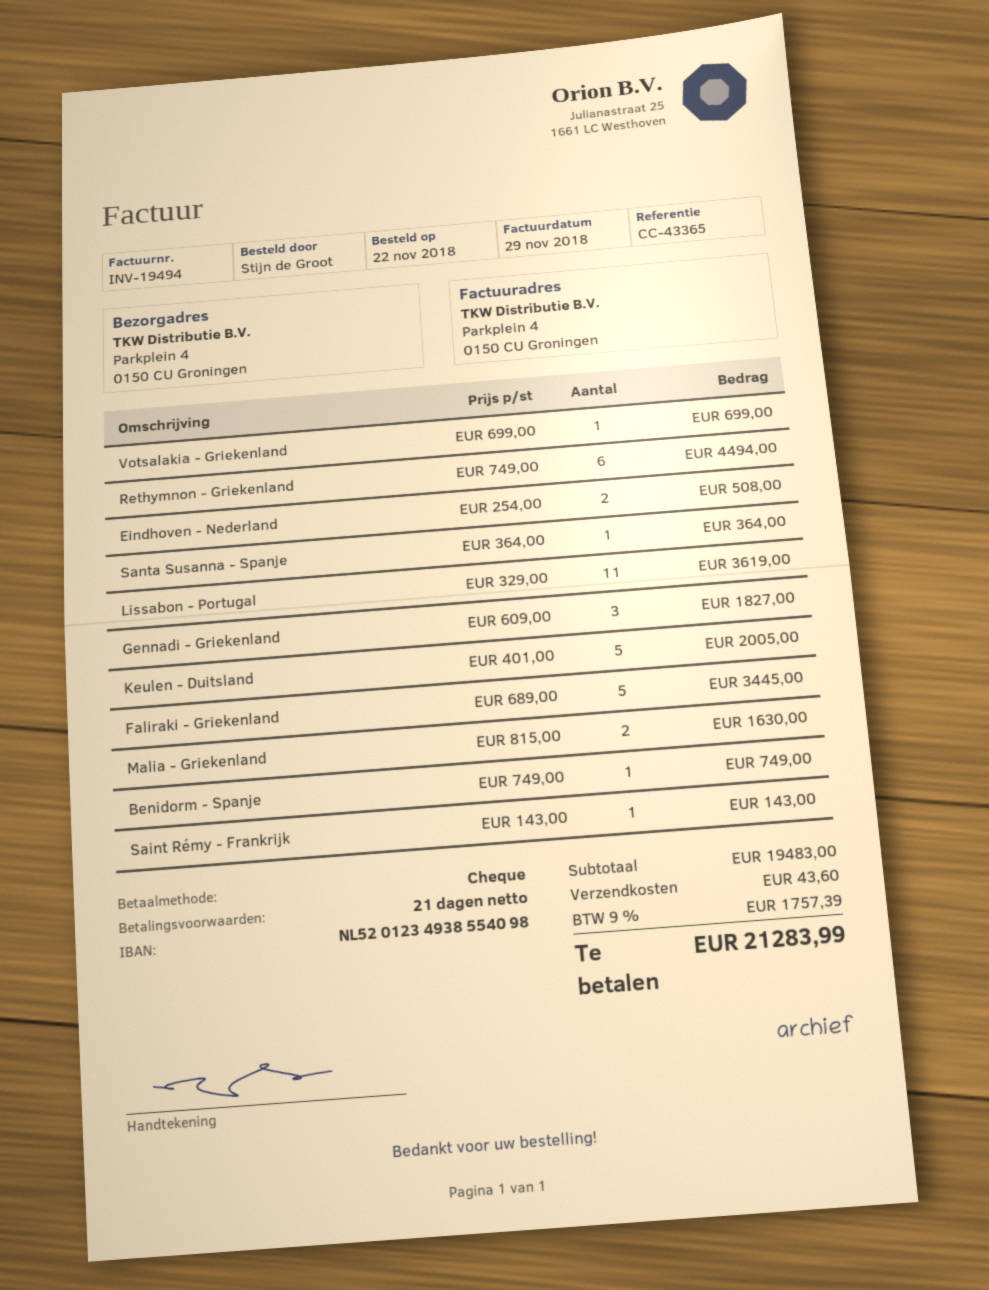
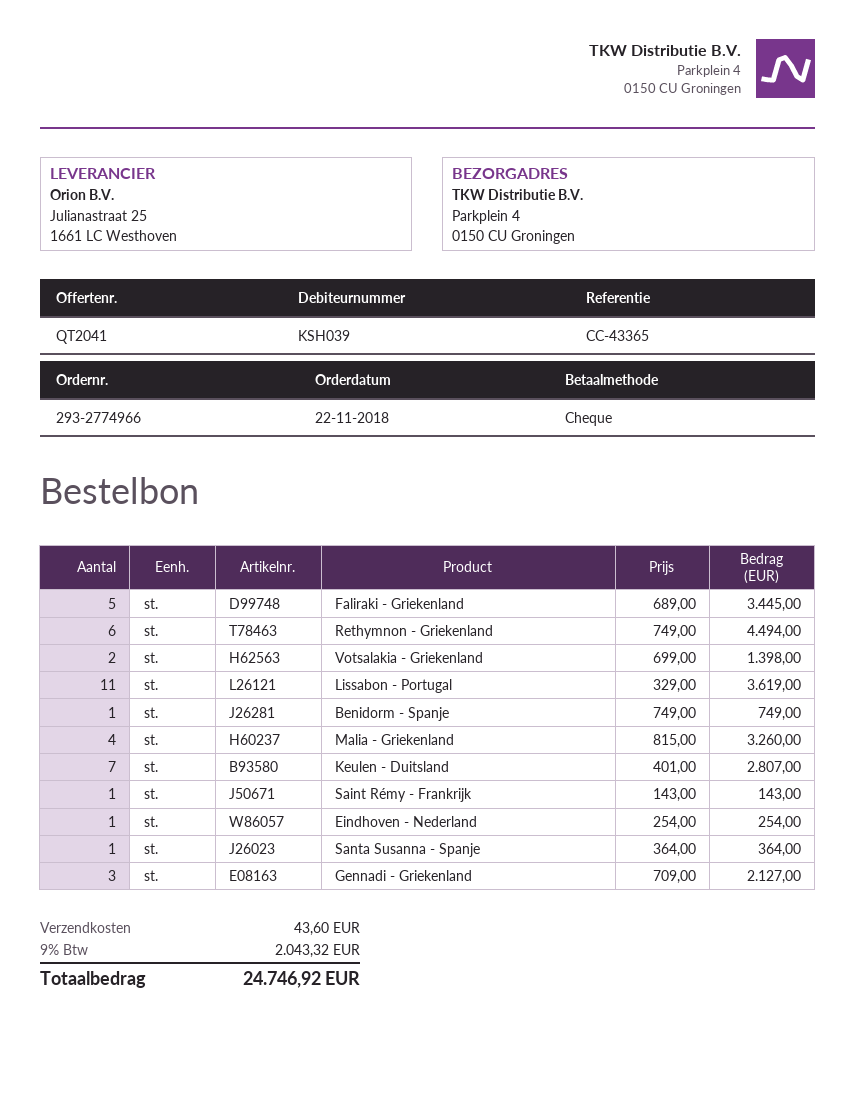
Votsalakia - Griekenland: 1 x 699.00 = 699.00 -> 2 x 699.00 = 1398.00
Eindhoven - Nederland: 2 x 254.00 = 508.00 -> 1 x 254.00 = 254.00
Gennadi - Griekenland: 3 x 609.00 = 1827.00 -> 3 x 709.00 = 2127.00
Keulen - Duitsland: 5 x 401.00 = 2005.00 -> 7 x 401.00 = 2807.00
Malia - Griekenland: 2 x 815.00 = 1630.00 -> 4 x 815.00 = 3260.00
tax: 9% = 1757.39 -> 9% = 2043.32
total: 21283.99 -> 24746.92

